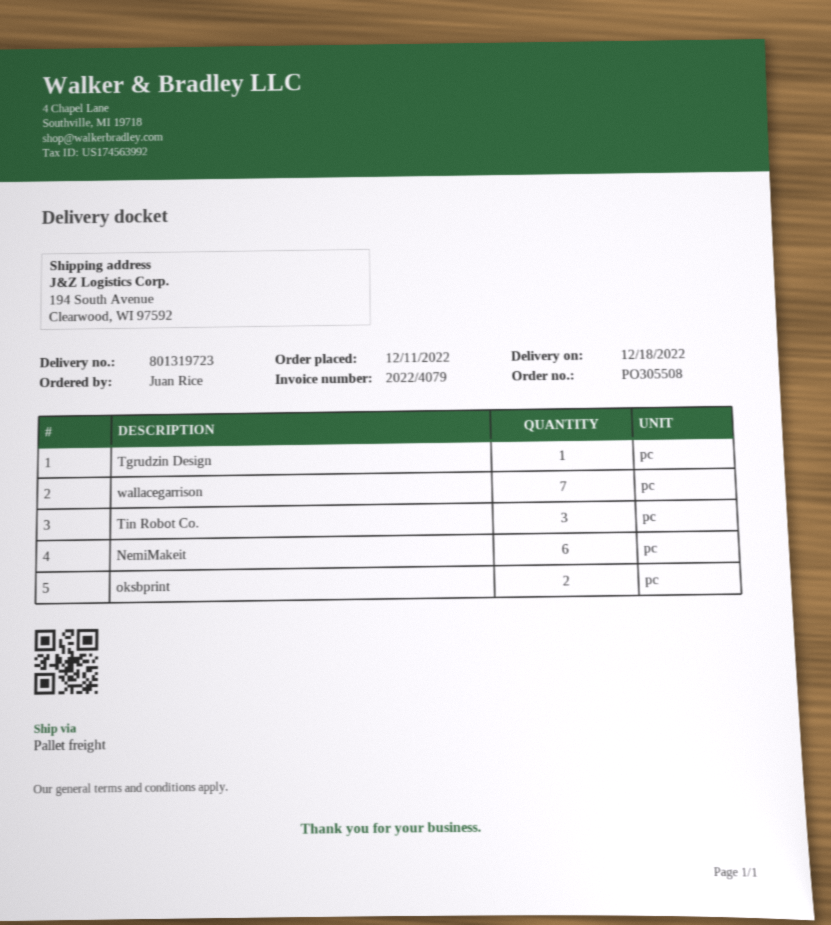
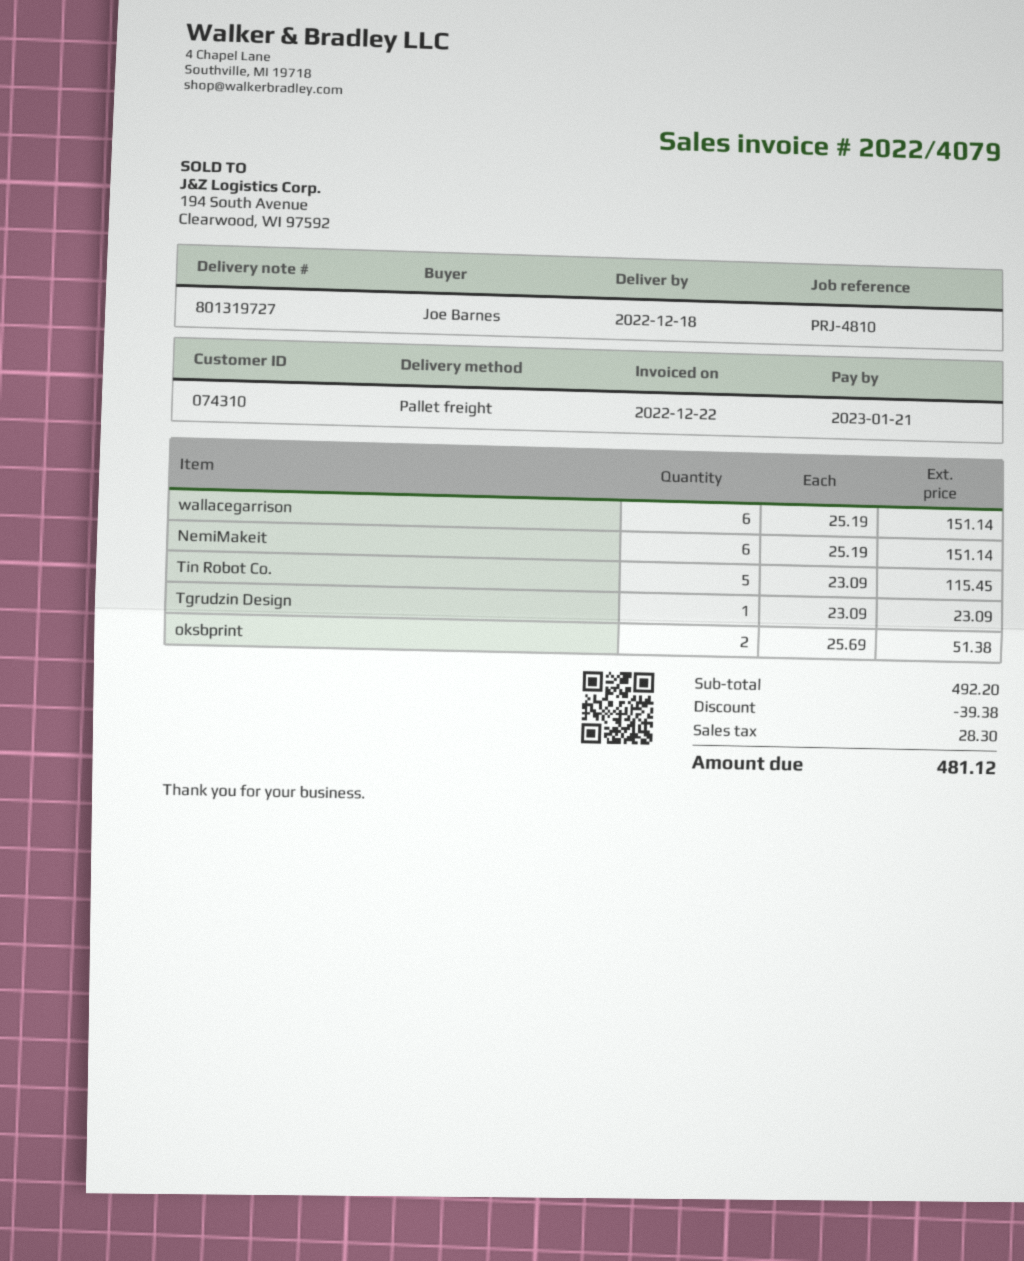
delivery note number: 801319723 -> 801319727
ordered by: Juan Rice -> Joe Barnes
wallacegarrison: 7 -> 6
Tin Robot Co.: 3 -> 5

